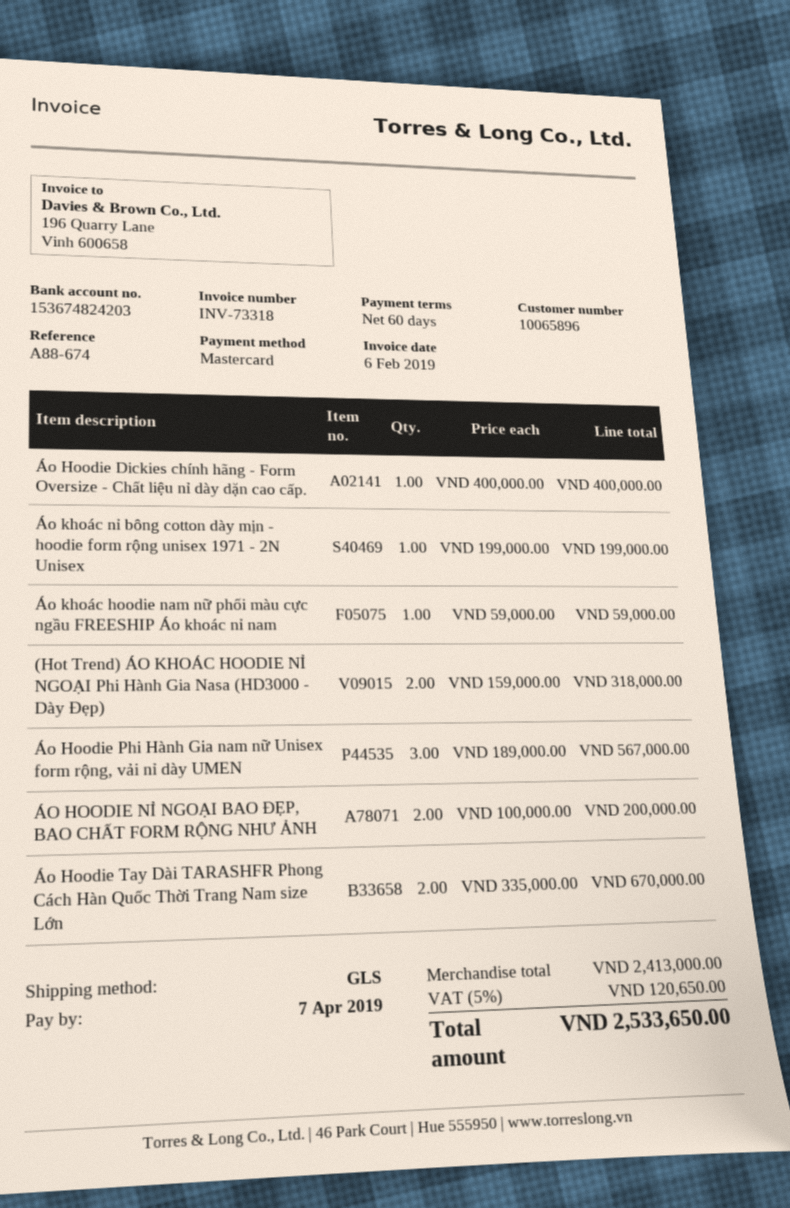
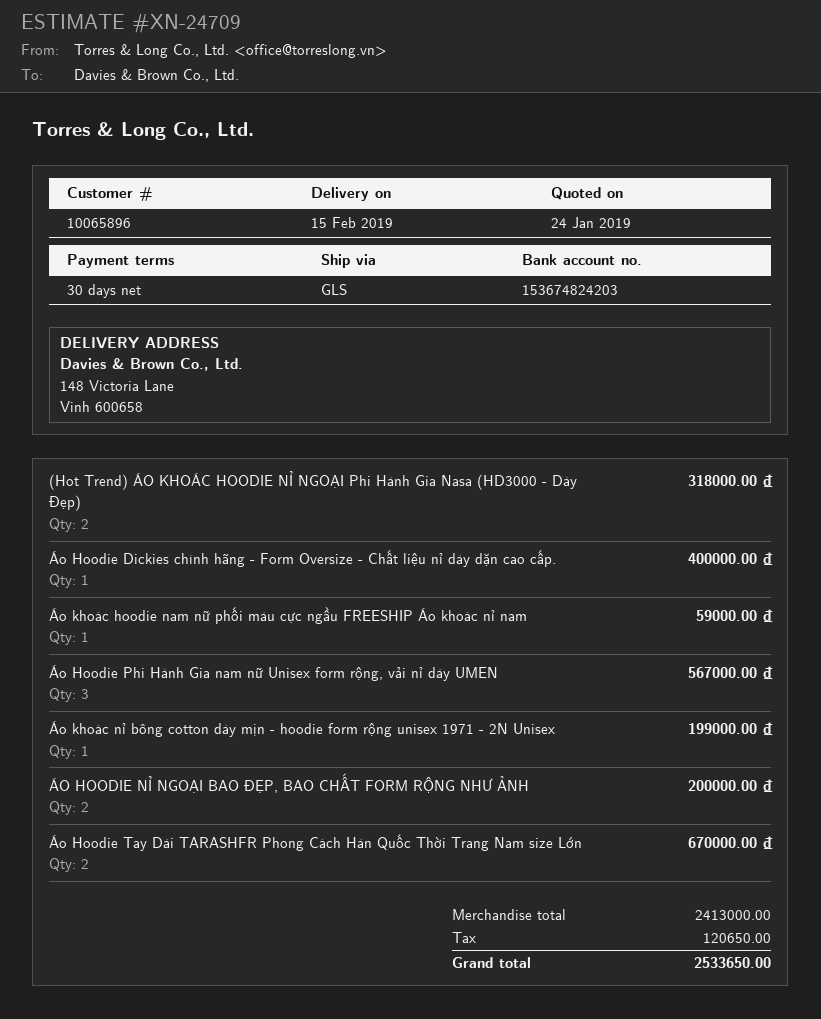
payment terms: 60 days -> 30 days

